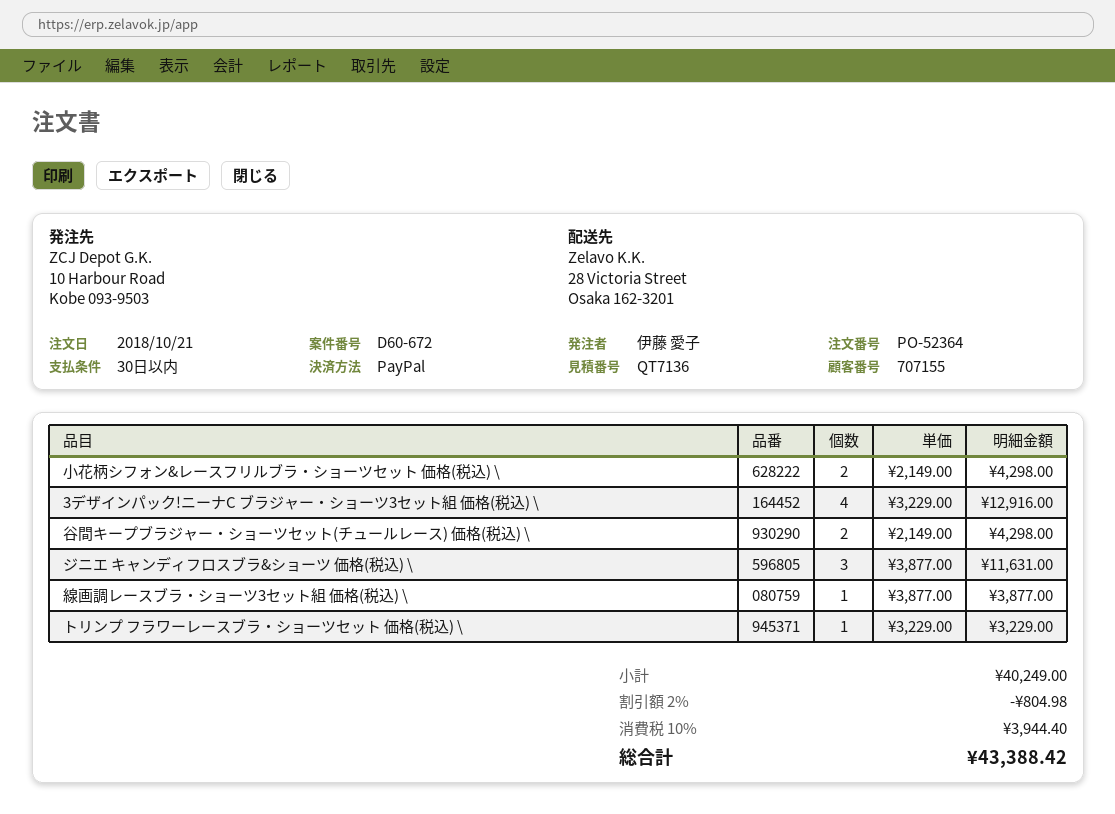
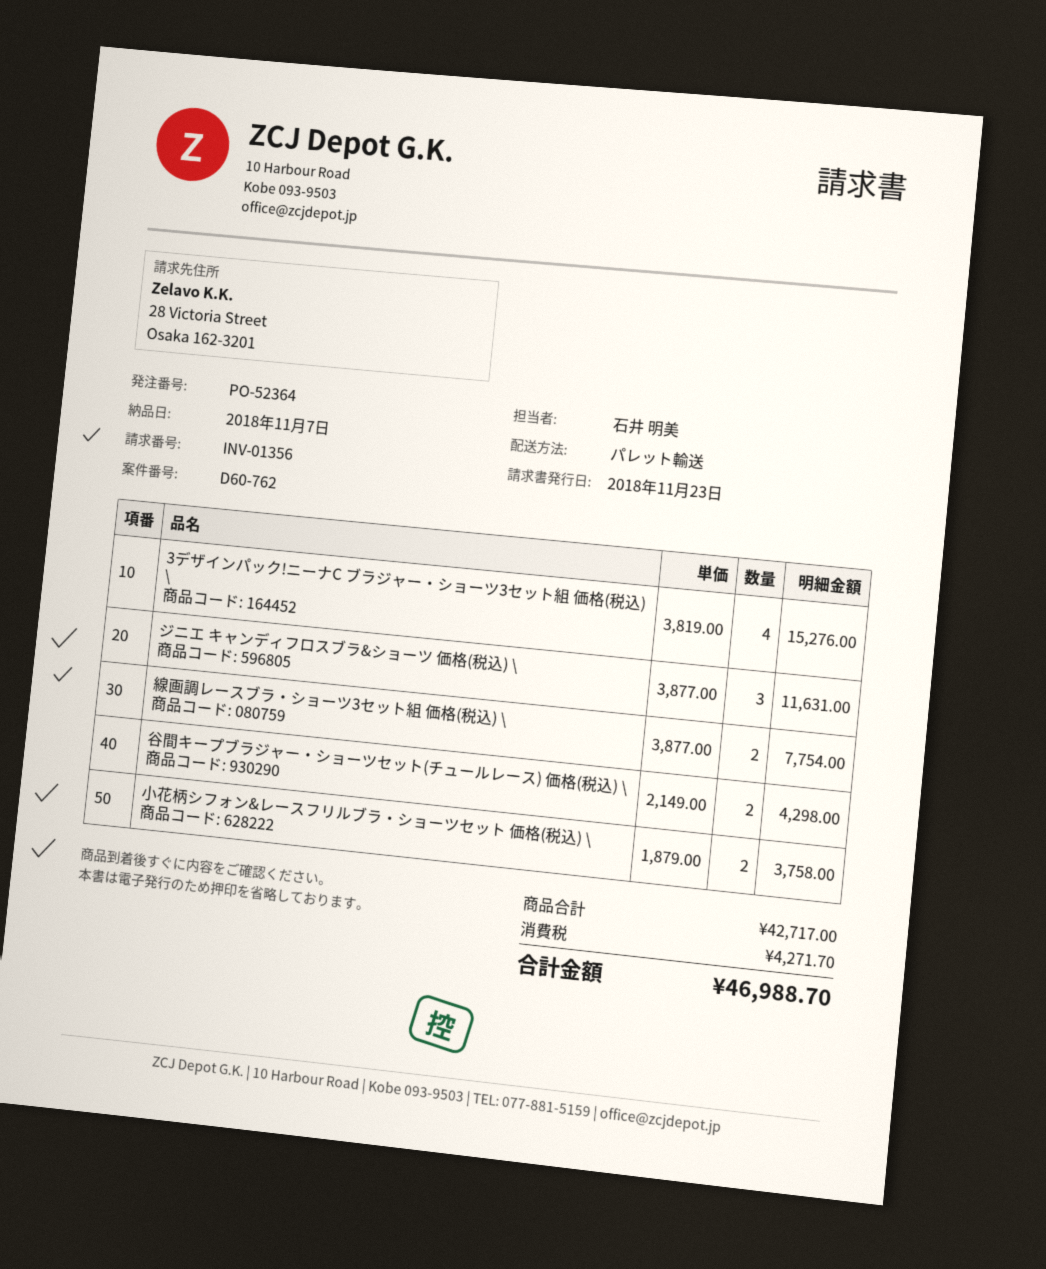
reference: D60-672 -> D60-762
小花柄シフォン&レースフリルブラ・ショーツセット 価格(税込) \: 2 x 2149.00 = 4298.00 -> 2 x 1879.00 = 3758.00
3デザインパック!ニーナC ブラジャー・ショーツ3セット組 価格(税込) \: 4 x 3229.00 = 12916.00 -> 4 x 3819.00 = 15276.00
線画調レースブラ・ショーツ3セット組 価格(税込) \: 1 x 3877.00 = 3877.00 -> 2 x 3877.00 = 7754.00
トリンプ フラワーレースブラ・ショーツセット 価格(税込) \: 1 x 3229.00 = 3229.00 -> none
subtotal: 40249.00 -> 42717.00
discount: 2% = 804.98 -> none
tax: 3944.40 -> 4271.70
total: 43388.42 -> 46988.70

